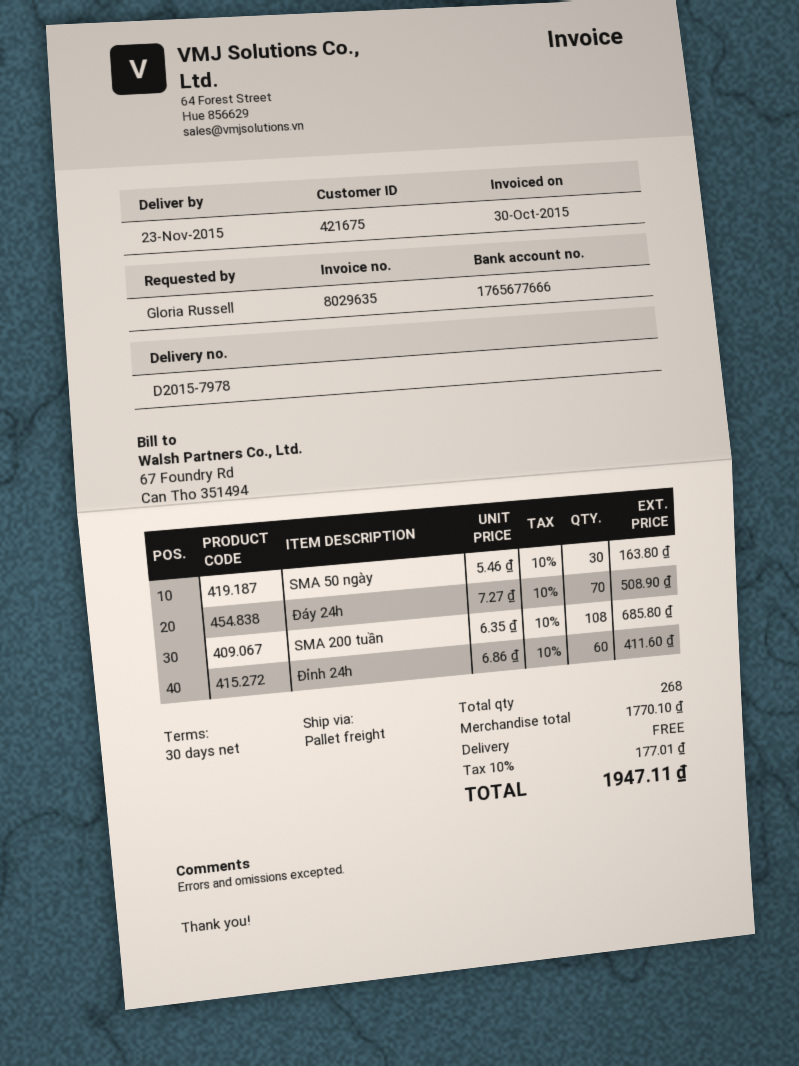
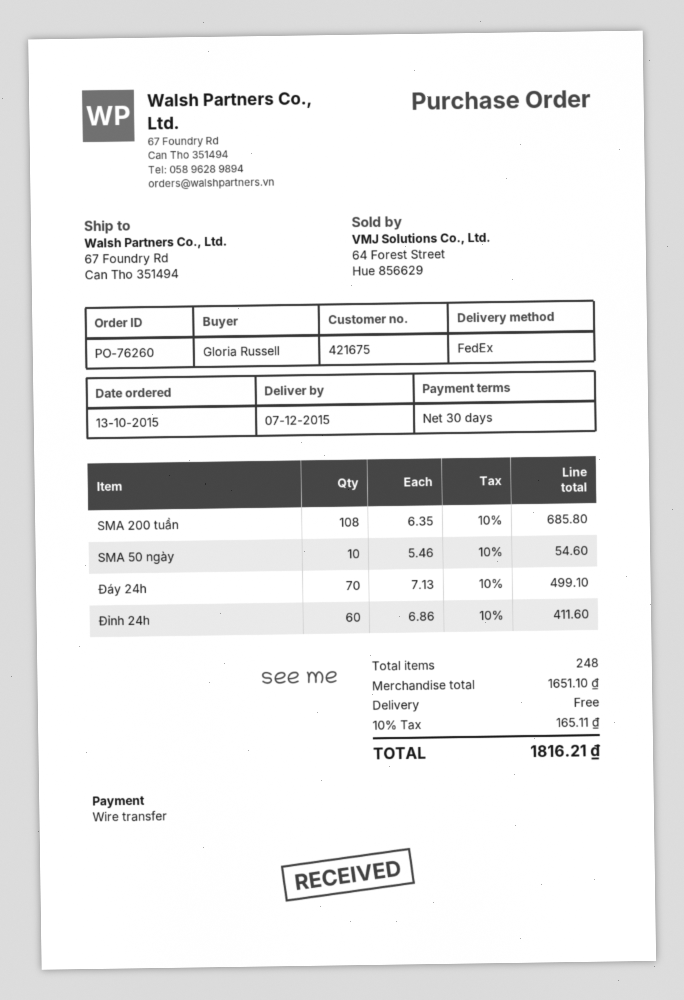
delivery date: 2015-11-23 -> 2015-12-07
shipping method: pallet freight -> FedEx
SMA 50 ngày: 30 x 5.46 = 163.80 -> 10 x 5.46 = 54.60
Đáy 24h: 70 x 7.27 = 508.90 -> 70 x 7.13 = 499.10
total quantity: 268 -> 248
subtotal: 1770.10 -> 1651.10
tax: 10% = 177.01 -> 10% = 165.11
total: 1947.11 -> 1816.21

